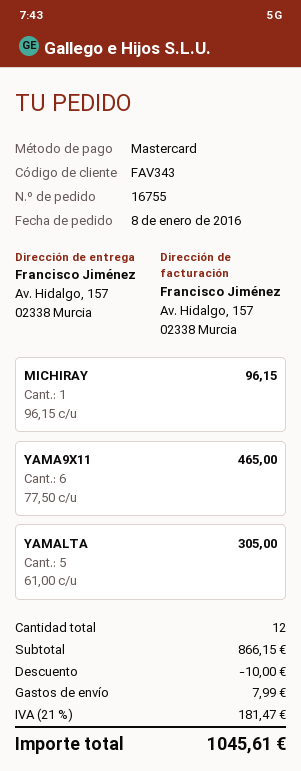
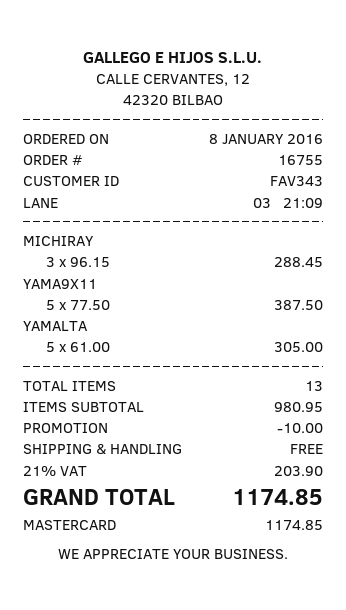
MICHIRAY: 1 x 96.15 = 96.15 -> 3 x 96.15 = 288.45
YAMA9X11: 6 x 77.50 = 465.00 -> 5 x 77.50 = 387.50
total quantity: 12 -> 13
subtotal: 866.15 -> 980.95
shipping: 7.99 -> 0.00
tax: 21% = 181.47 -> 21% = 203.90
total: 1045.61 -> 1174.85

